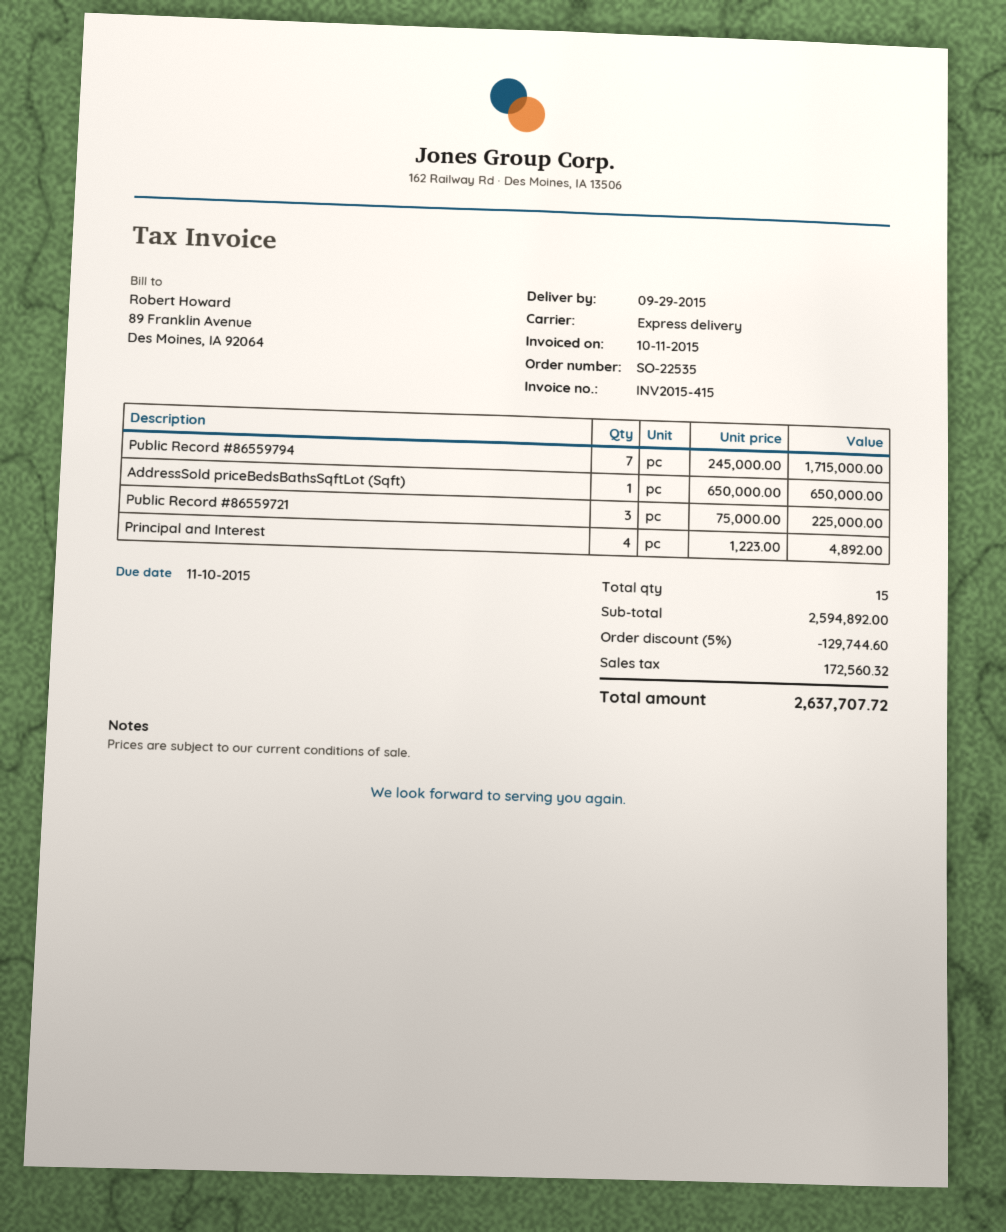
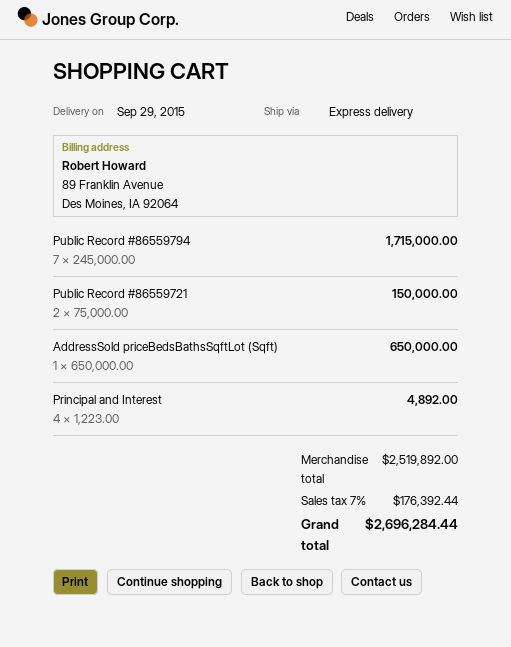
Public Record #86559721: 3 x 75000.00 = 225000.00 -> 2 x 75000.00 = 150000.00
subtotal: 2594892.00 -> 2519892.00
discount: 5% = 129744.60 -> none
tax: 172560.32 -> 176392.44
total: 2637707.72 -> 2696284.44

